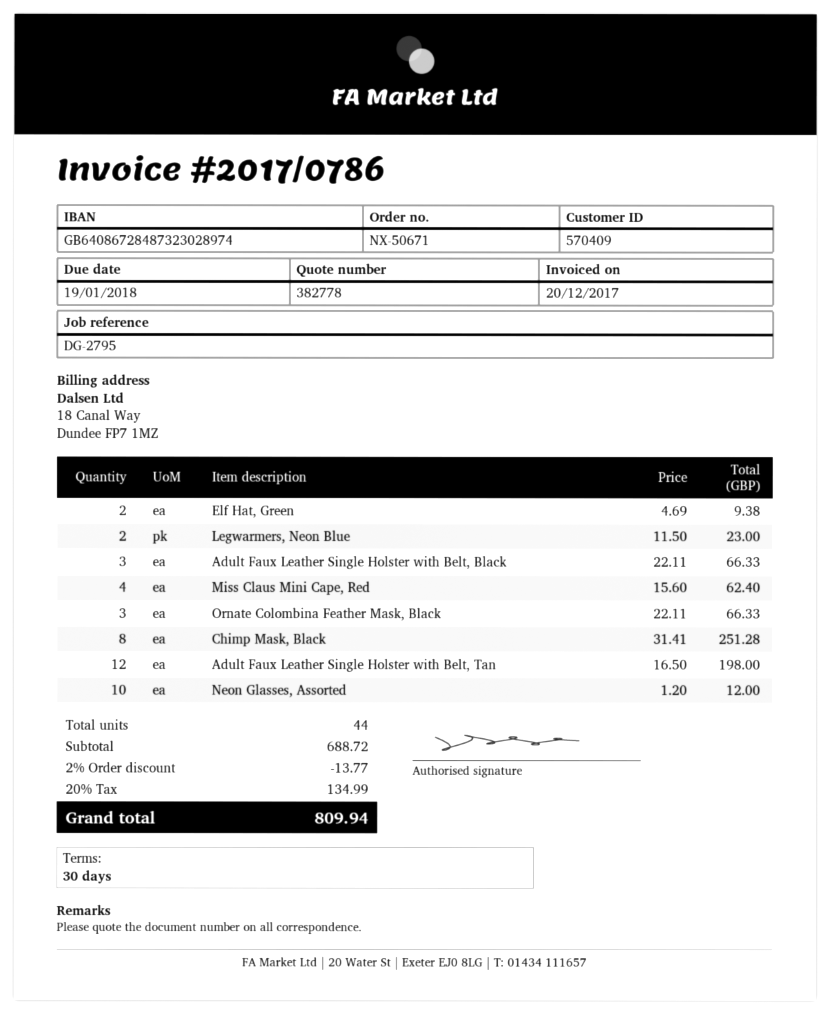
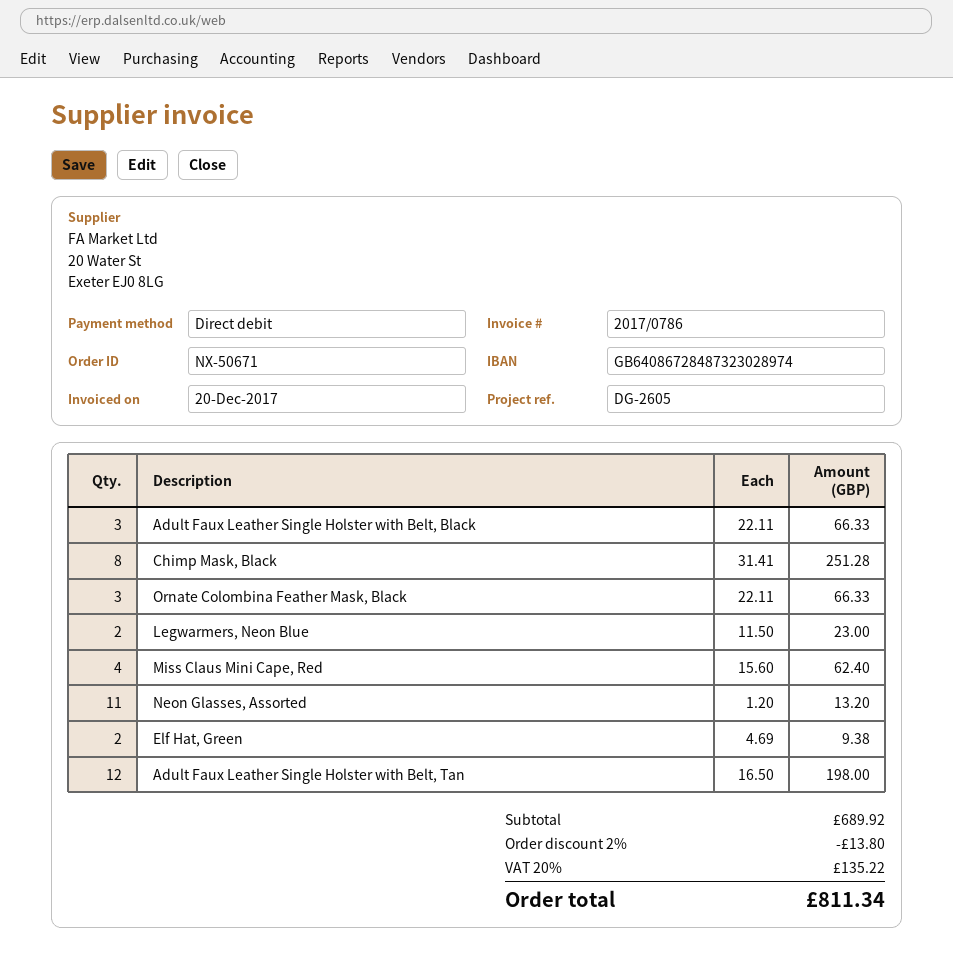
reference: DG-2795 -> DG-2605
Neon Glasses, Assorted: 10 x 1.20 = 12.00 -> 11 x 1.20 = 13.20
subtotal: 688.72 -> 689.92
discount: 2% = 13.77 -> 2% = 13.80
tax: 20% = 134.99 -> 20% = 135.22
total: 809.94 -> 811.34

